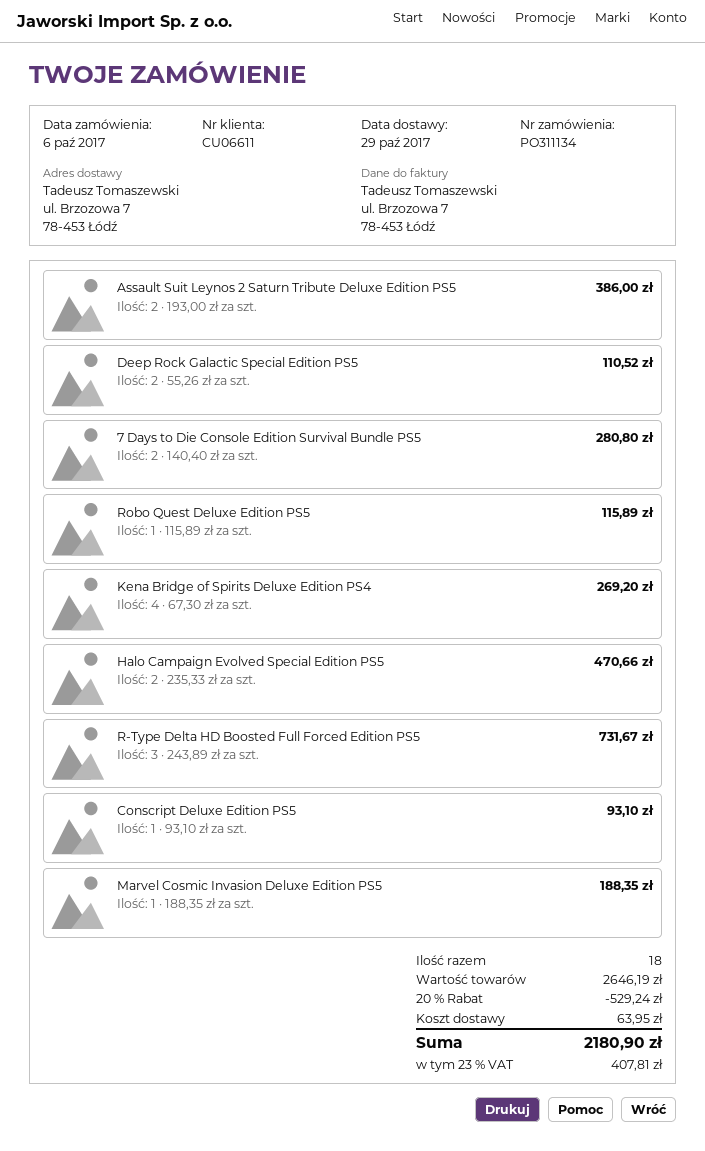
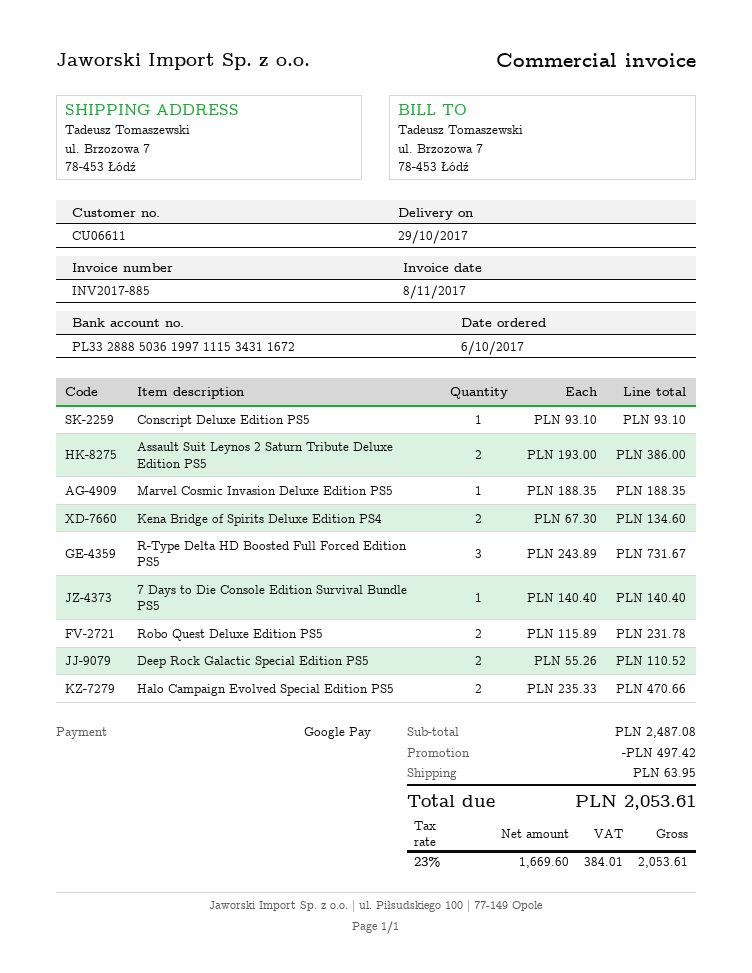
7 Days to Die Console Edition Survival Bundle PS5: 2 x 140.40 = 280.80 -> 1 x 140.40 = 140.40
Robo Quest Deluxe Edition PS5: 1 x 115.89 = 115.89 -> 2 x 115.89 = 231.78
Kena Bridge of Spirits Deluxe Edition PS4: 4 x 67.30 = 269.20 -> 2 x 67.30 = 134.60
subtotal: 2646.19 -> 2487.08
discount: 529.24 -> 497.42
tax: 23% = 407.81 -> 23% = 384.01
total: 2180.90 -> 2053.61

